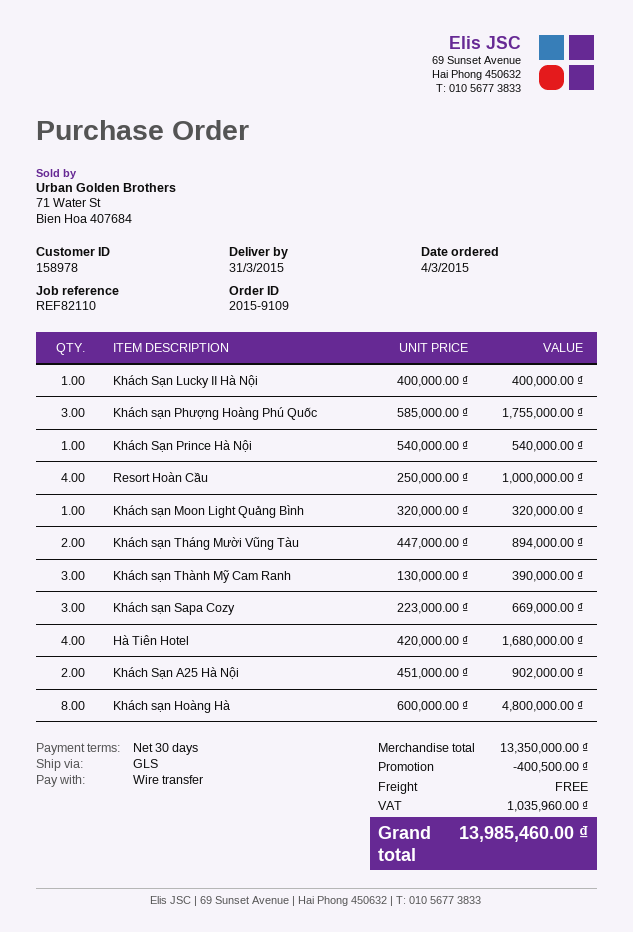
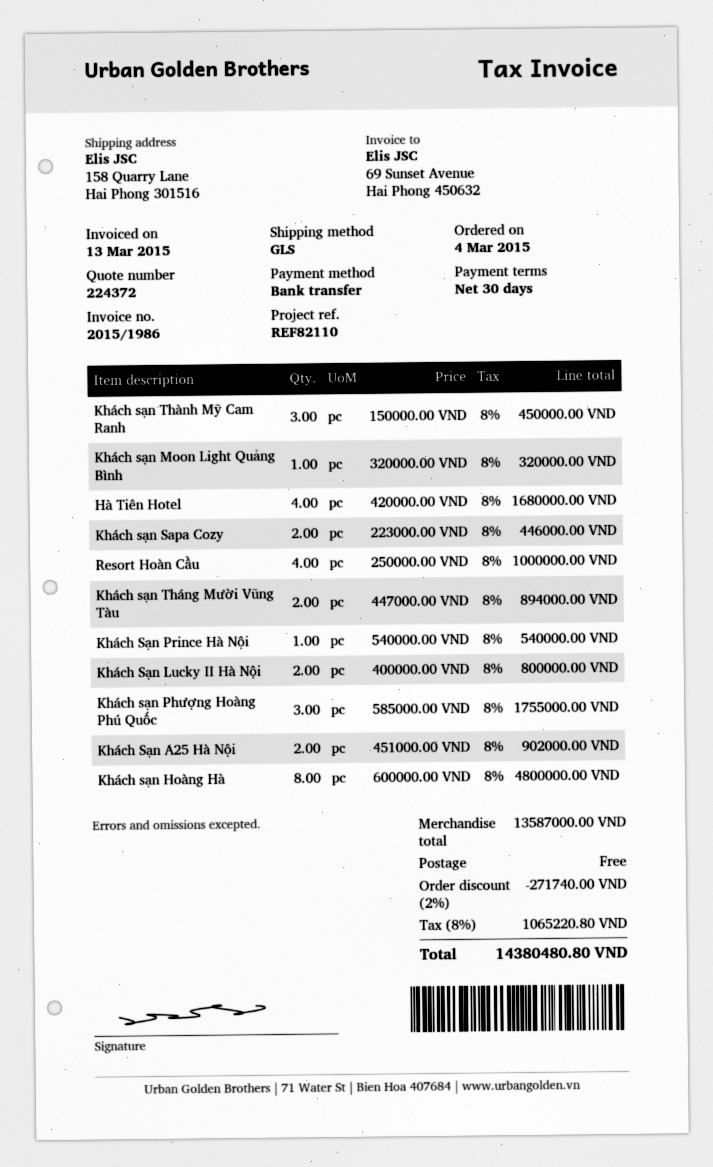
Khách Sạn Lucky II Hà Nội: 1 x 400000.00 = 400000.00 -> 2 x 400000.00 = 800000.00
Khách sạn Thành Mỹ Cam Ranh: 3 x 130000.00 = 390000.00 -> 3 x 150000.00 = 450000.00
Khách sạn Sapa Cozy: 3 x 223000.00 = 669000.00 -> 2 x 223000.00 = 446000.00
subtotal: 13350000.00 -> 13587000.00
discount: 400500.00 -> 271740.00
tax: 1035960.00 -> 1065220.80
total: 13985460.00 -> 14380480.80

